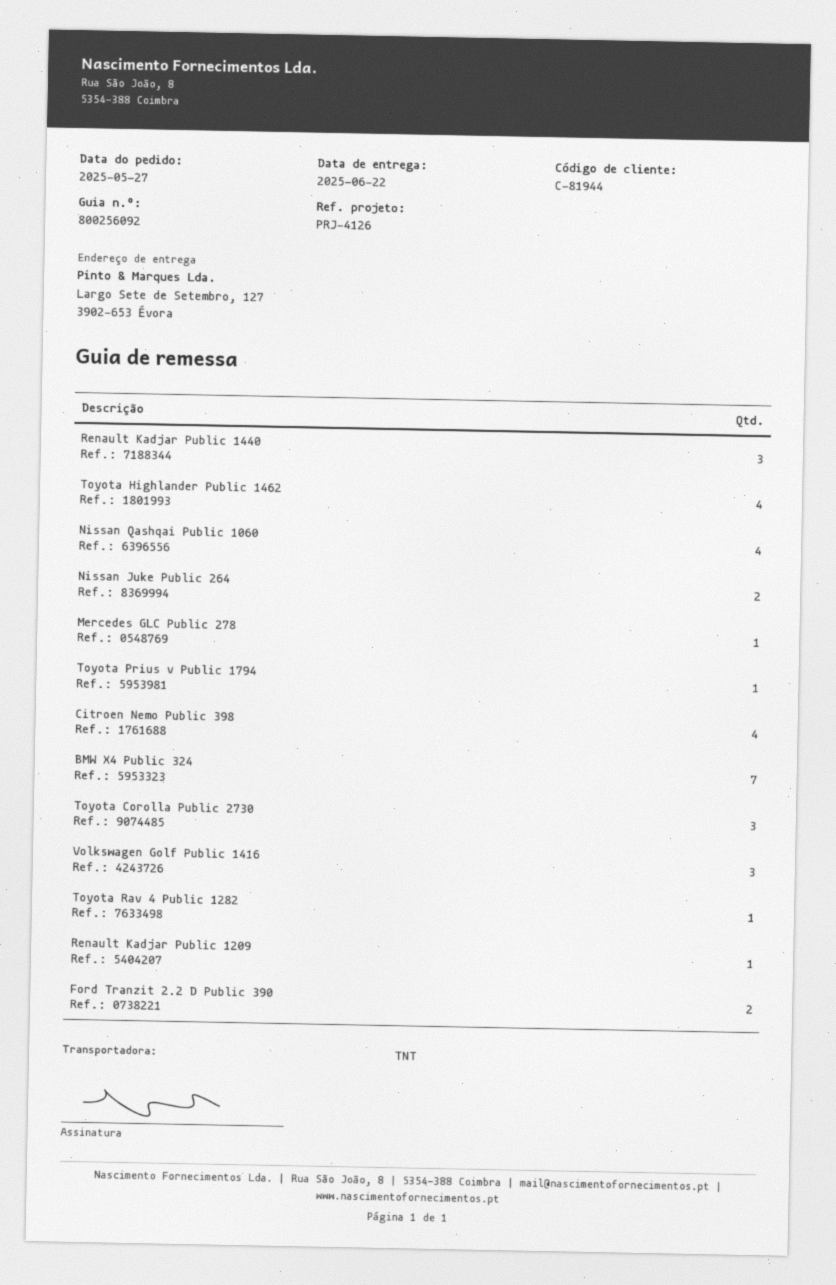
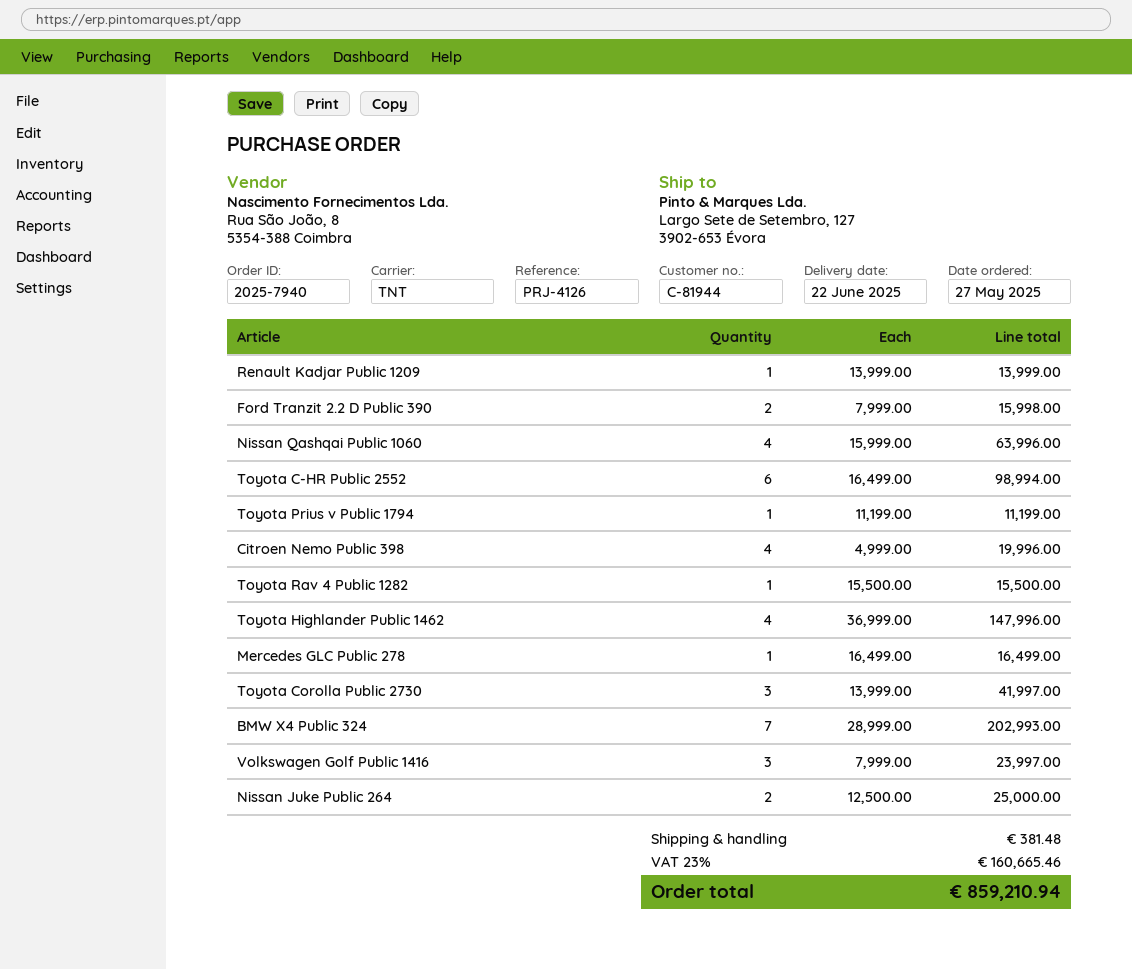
Renault Kadjar Public 1440: 3 -> none
Toyota C-HR Public 2552: none -> 6

